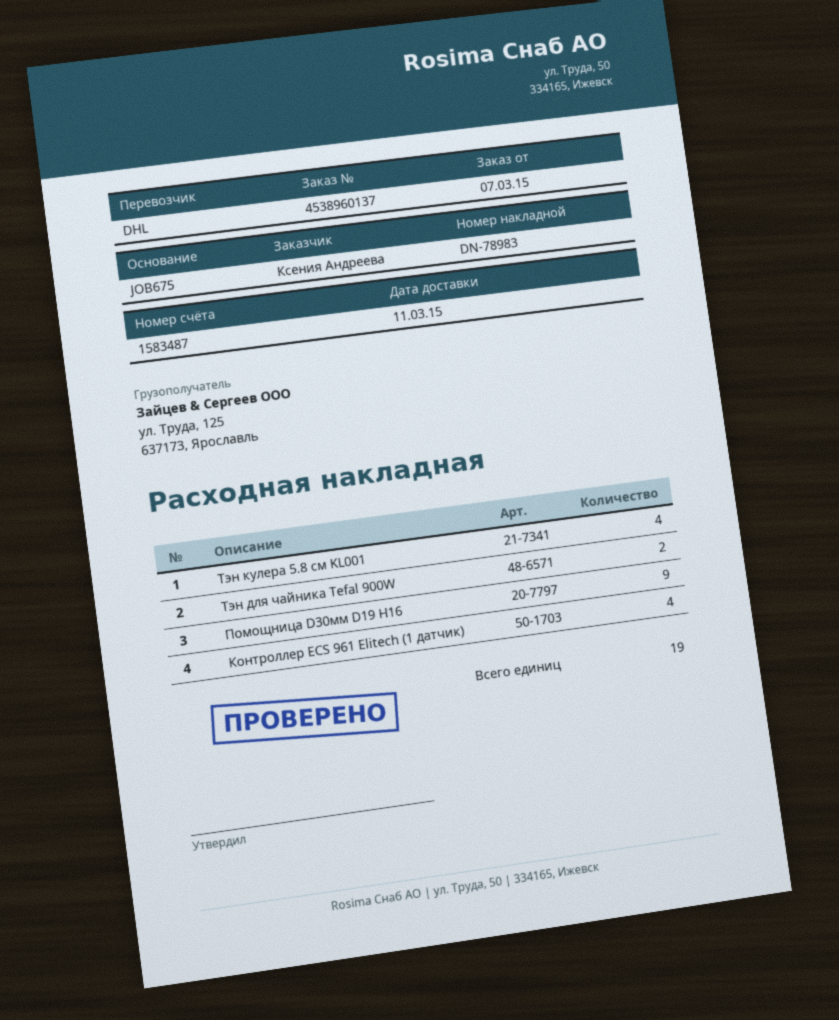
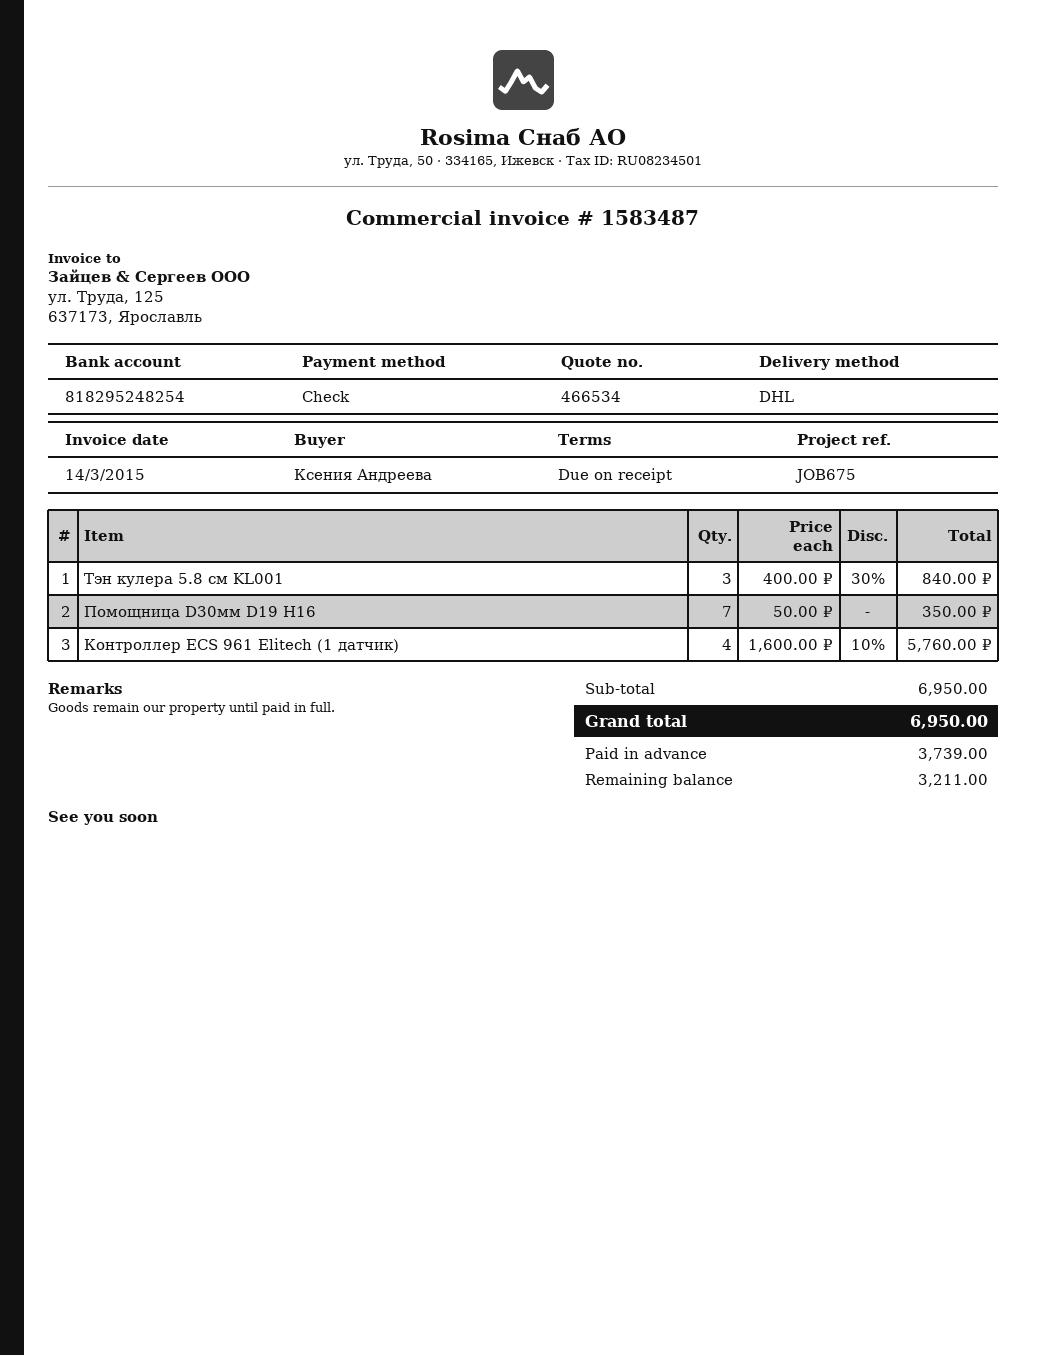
Тэн кулера 5.8 см KL001: 4 -> 3
Тэн для чайника Tefal 900W: 2 -> none
Помощница D30мм D19 H16: 9 -> 7

